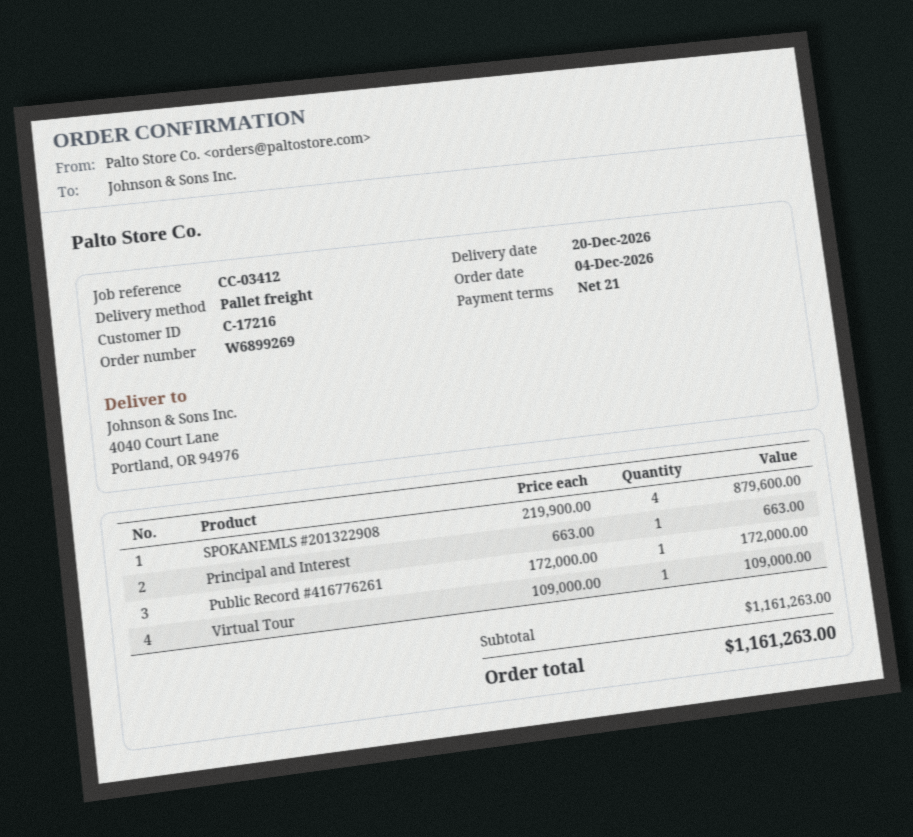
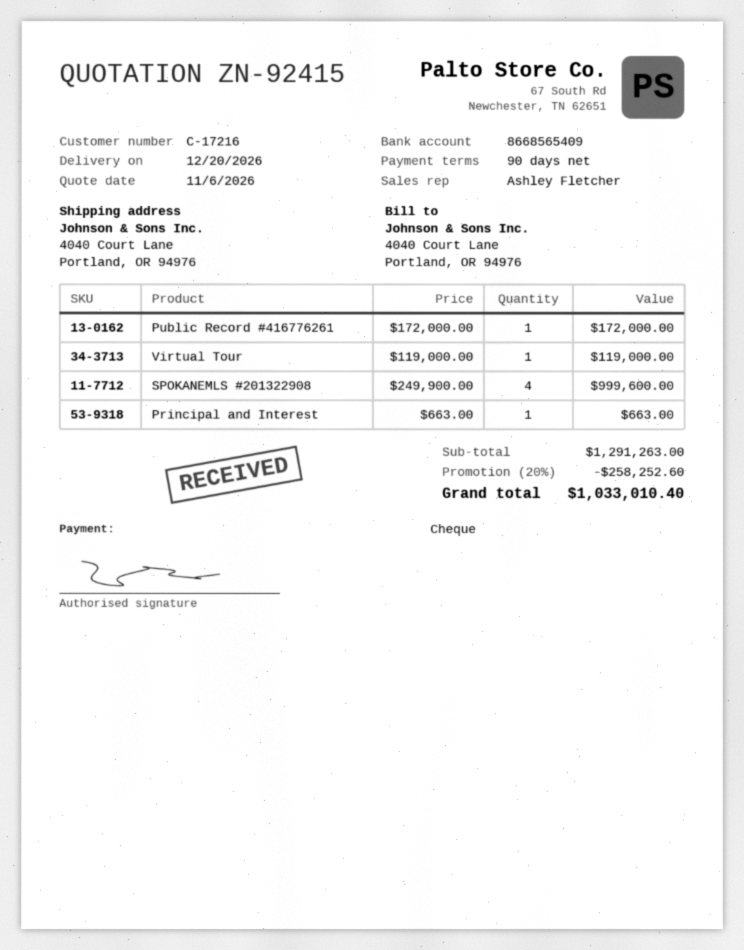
payment terms: 21 days -> 90 days
SPOKANEMLS #201322908: 4 x 219900.00 = 879600.00 -> 4 x 249900.00 = 999600.00
Virtual Tour: 1 x 109000.00 = 109000.00 -> 1 x 119000.00 = 119000.00
subtotal: 1161263.00 -> 1291263.00
discount: none -> 20% = 258252.60
total: 1161263.00 -> 1033010.40

